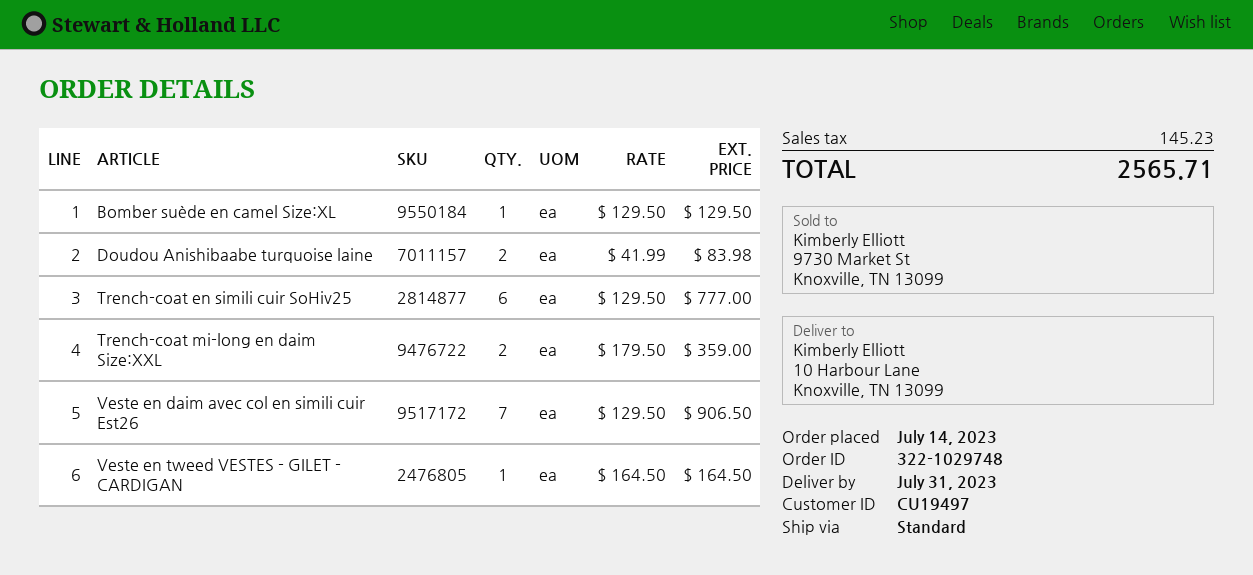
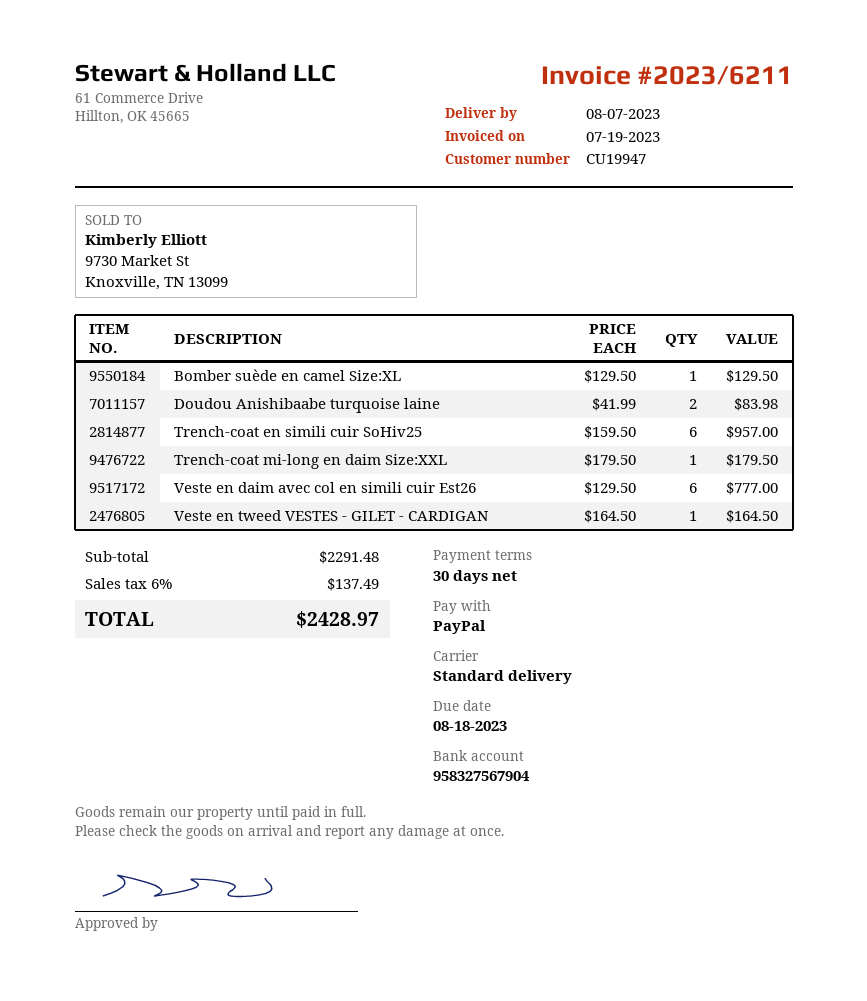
delivery date: 2023-07-31 -> 2023-08-07
customer number: CU19497 -> CU19947
Trench-coat en simili cuir SoHiv25: 6 x 129.50 = 777.00 -> 6 x 159.50 = 957.00
Trench-coat mi-long en daim Size:XXL: 2 x 179.50 = 359.00 -> 1 x 179.50 = 179.50
Veste en daim avec col en simili cuir Est26: 7 x 129.50 = 906.50 -> 6 x 129.50 = 777.00
tax: 145.23 -> 137.49
total: 2565.71 -> 2428.97

